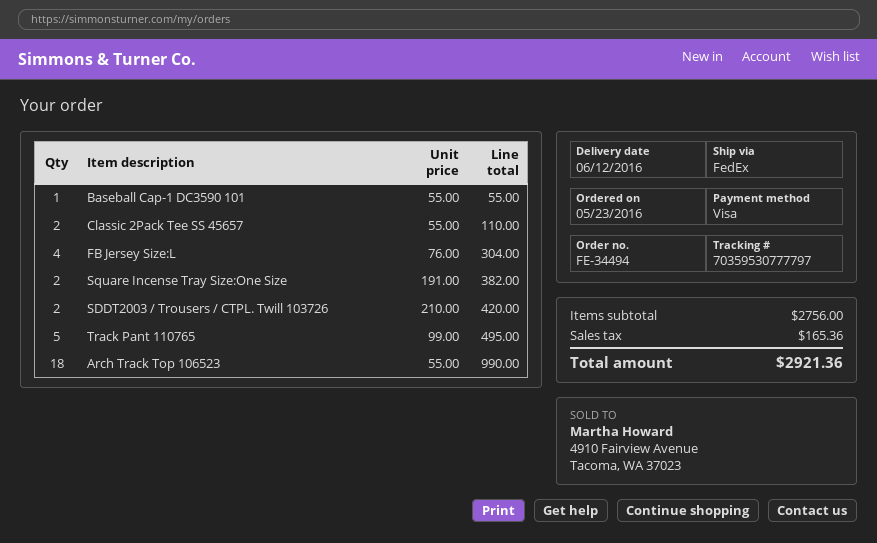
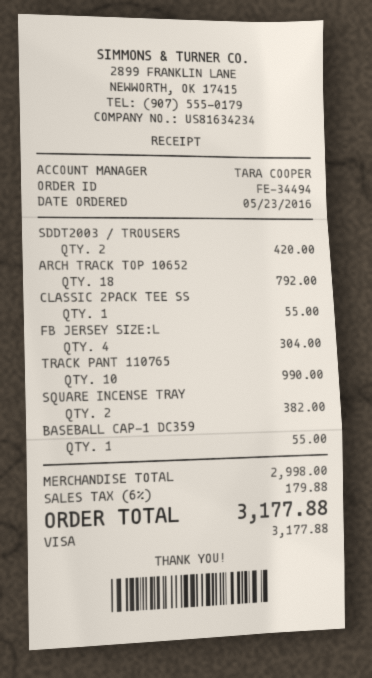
Classic 2Pack Tee SS 45657: 2 for 110.00 -> 1 for 55.00
Track Pant 110765: 5 for 495.00 -> 10 for 990.00
Arch Track Top 106523: 18 for 990.00 -> 18 for 792.00
subtotal: 2756.00 -> 2998.00
tax: 165.36 -> 179.88
total: 2921.36 -> 3177.88

